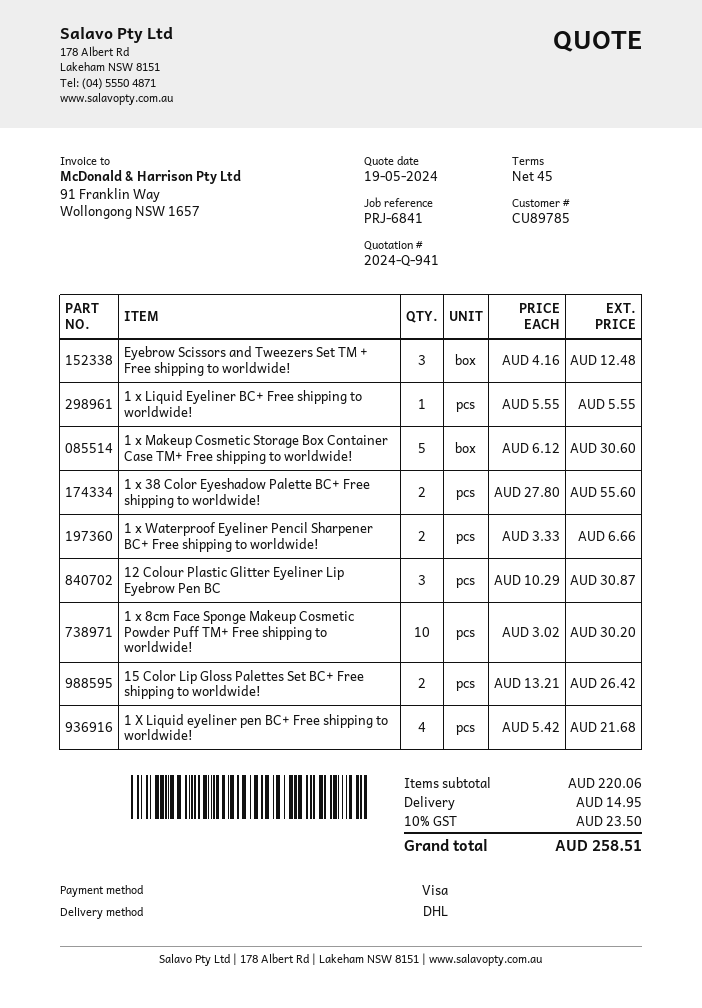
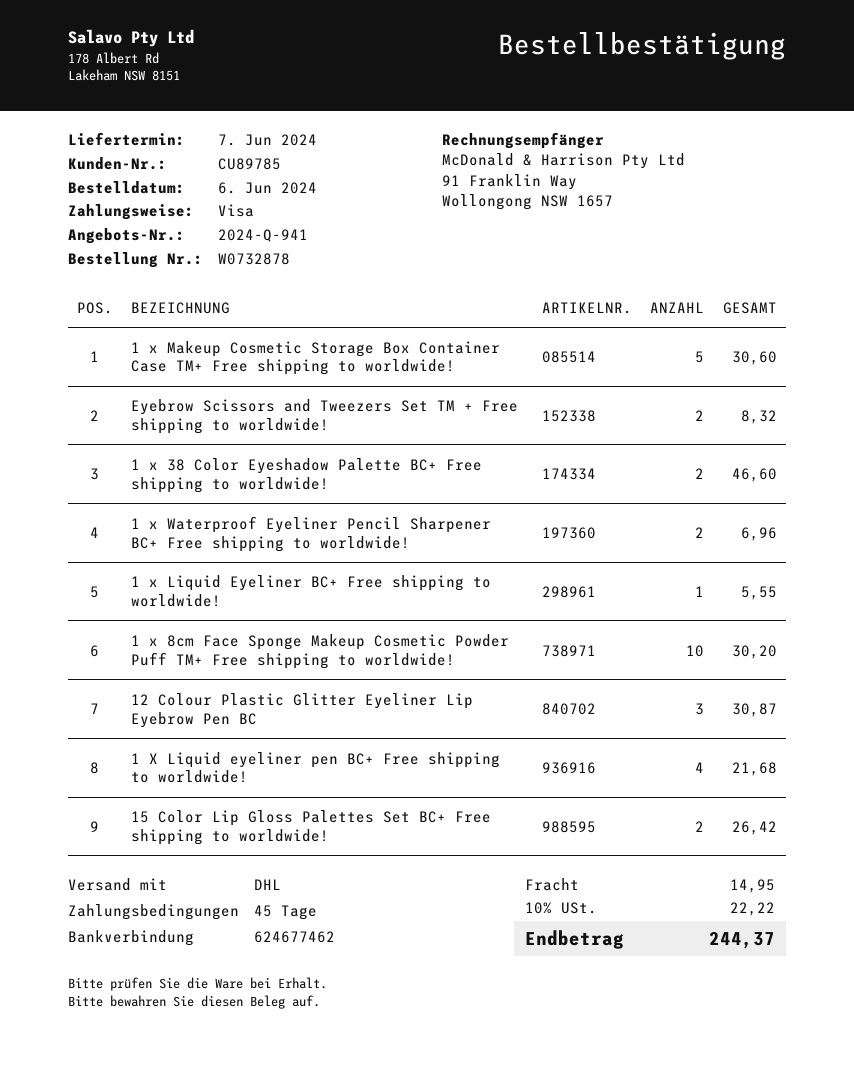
Eyebrow Scissors and Tweezers Set TM + Free shipping to worldwide!: 3 for 12.48 -> 2 for 8.32
1 x 38 Color Eyeshadow Palette BC+ Free shipping to worldwide!: 2 for 55.60 -> 2 for 46.60
1 x Waterproof Eyeliner Pencil Sharpener BC+ Free shipping to worldwide!: 2 for 6.66 -> 2 for 6.96
tax: 10% = 23.50 -> 10% = 22.22
total: 258.51 -> 244.37

